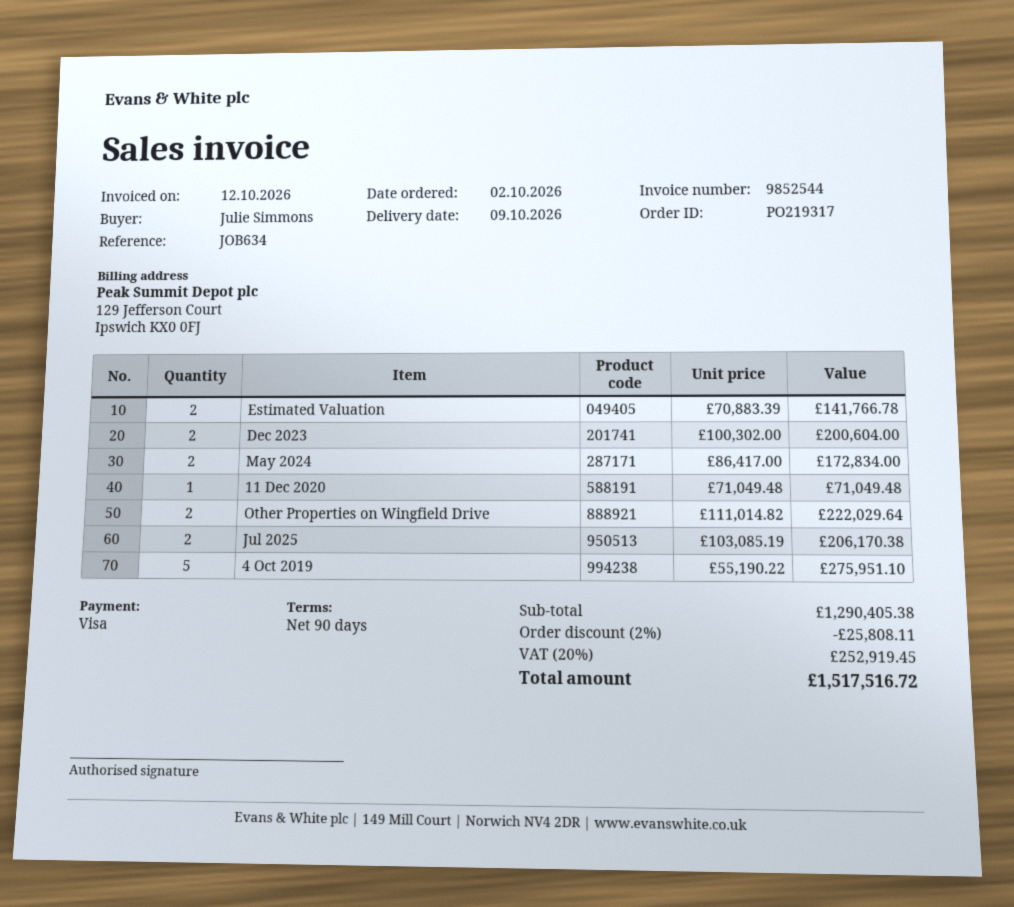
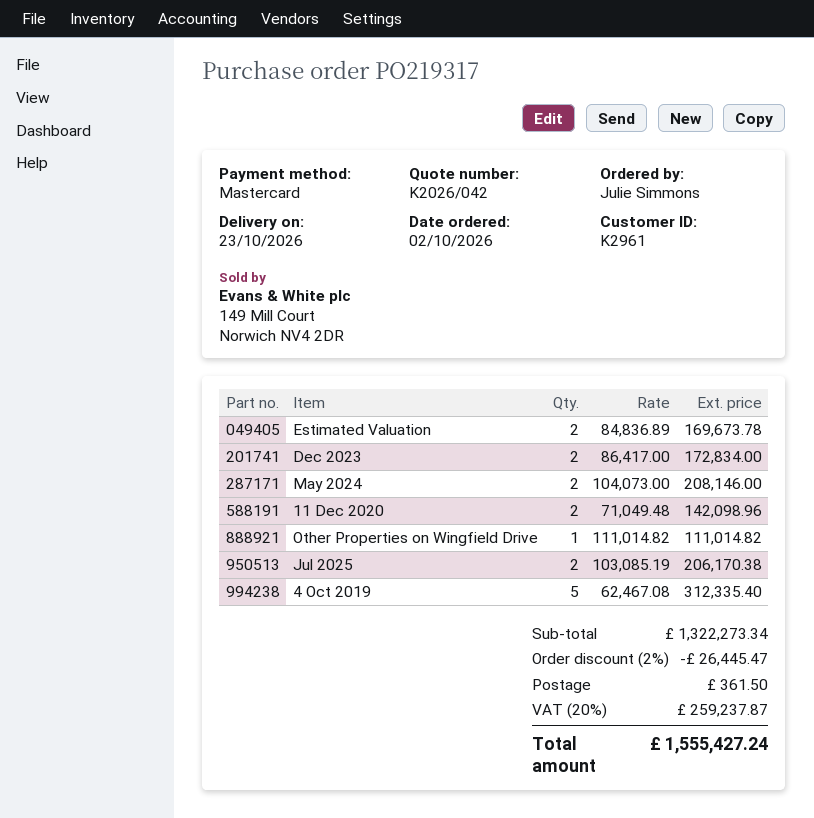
delivery date: 2026-10-09 -> 2026-10-23
payment method: Visa -> Mastercard
Estimated Valuation: 2 x 70883.39 = 141766.78 -> 2 x 84836.89 = 169673.78
Dec 2023: 2 x 100302.00 = 200604.00 -> 2 x 86417.00 = 172834.00
May 2024: 2 x 86417.00 = 172834.00 -> 2 x 104073.00 = 208146.00
11 Dec 2020: 1 x 71049.48 = 71049.48 -> 2 x 71049.48 = 142098.96
Other Properties on Wingfield Drive: 2 x 111014.82 = 222029.64 -> 1 x 111014.82 = 111014.82
4 Oct 2019: 5 x 55190.22 = 275951.10 -> 5 x 62467.08 = 312335.40
subtotal: 1290405.38 -> 1322273.34
discount: 2% = 25808.11 -> 2% = 26445.47
shipping: none -> 361.50
tax: 20% = 252919.45 -> 20% = 259237.87
total: 1517516.72 -> 1555427.24

